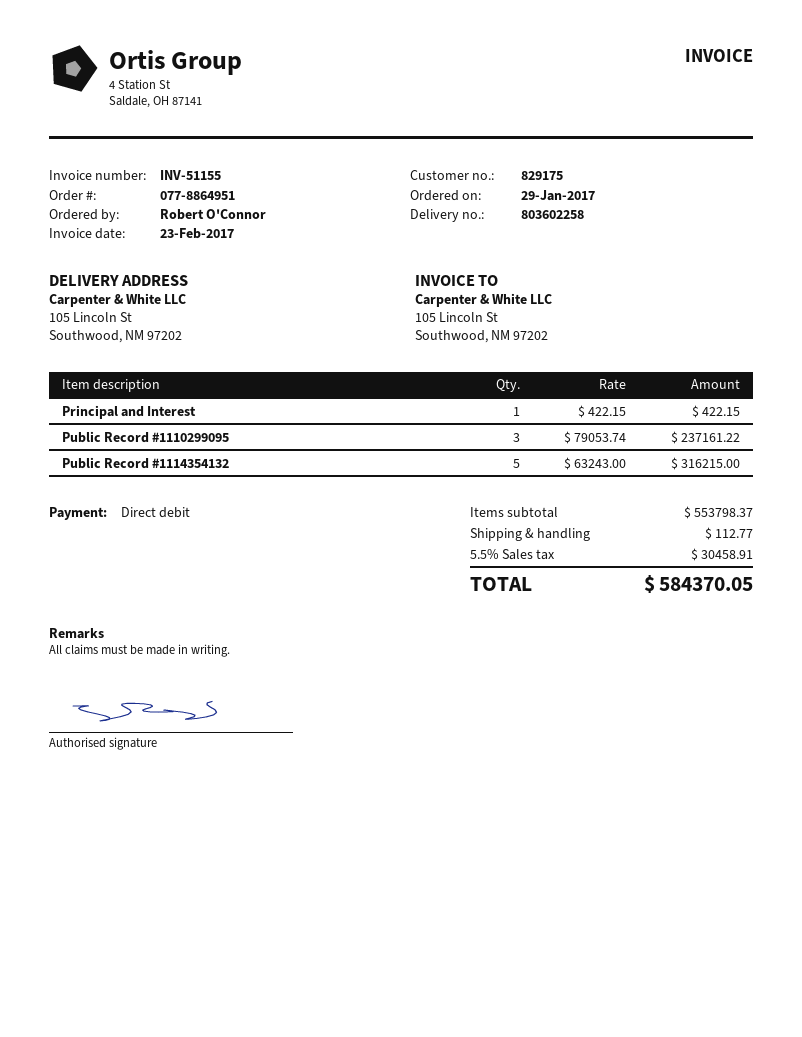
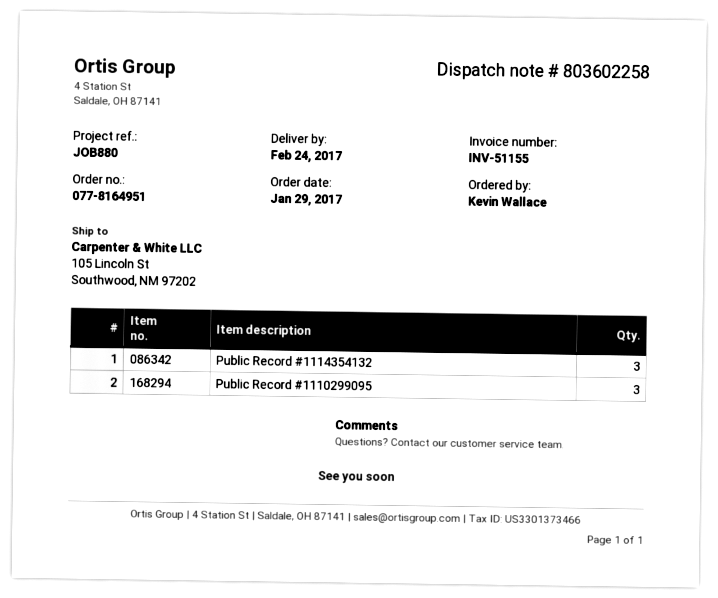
order number: 077-8864951 -> 077-8164951
ordered by: Robert O'Connor -> Kevin Wallace
Principal and Interest: 1 -> none
Public Record #1114354132: 5 -> 3

